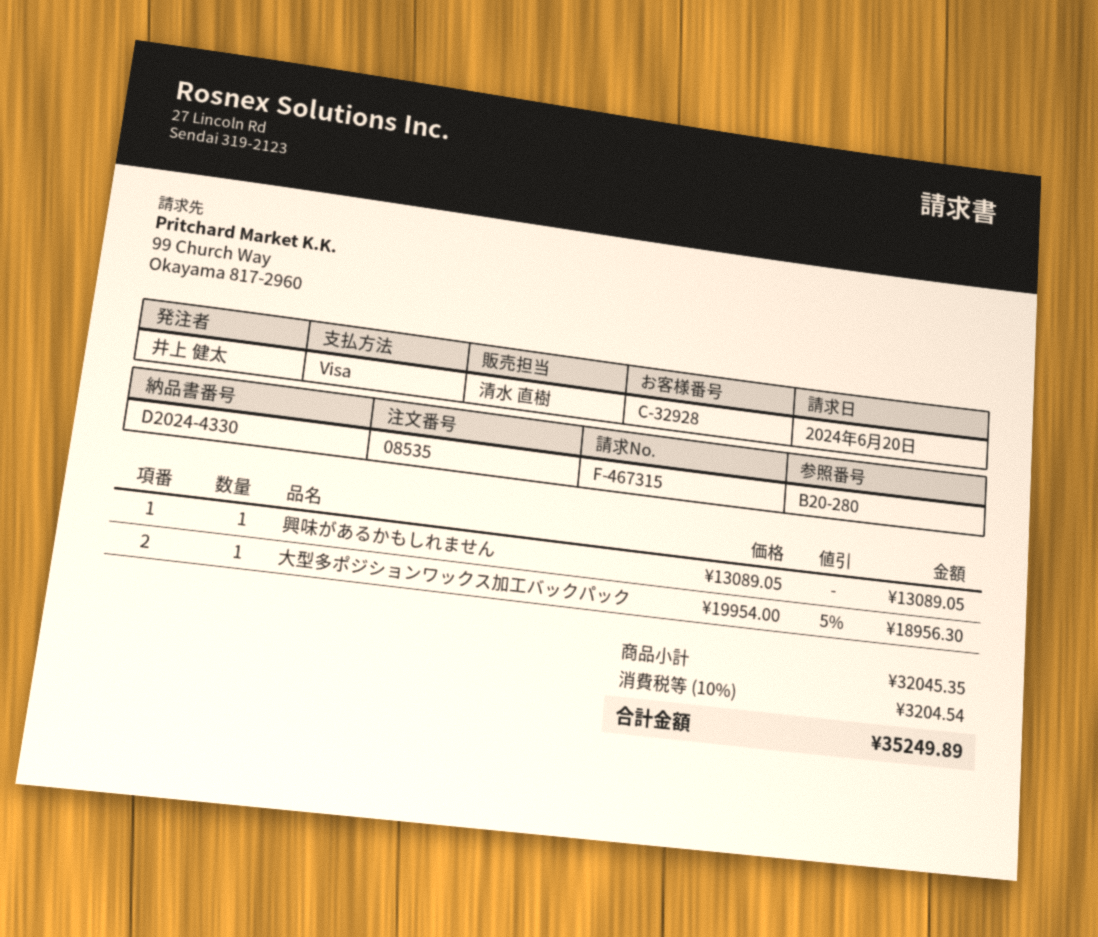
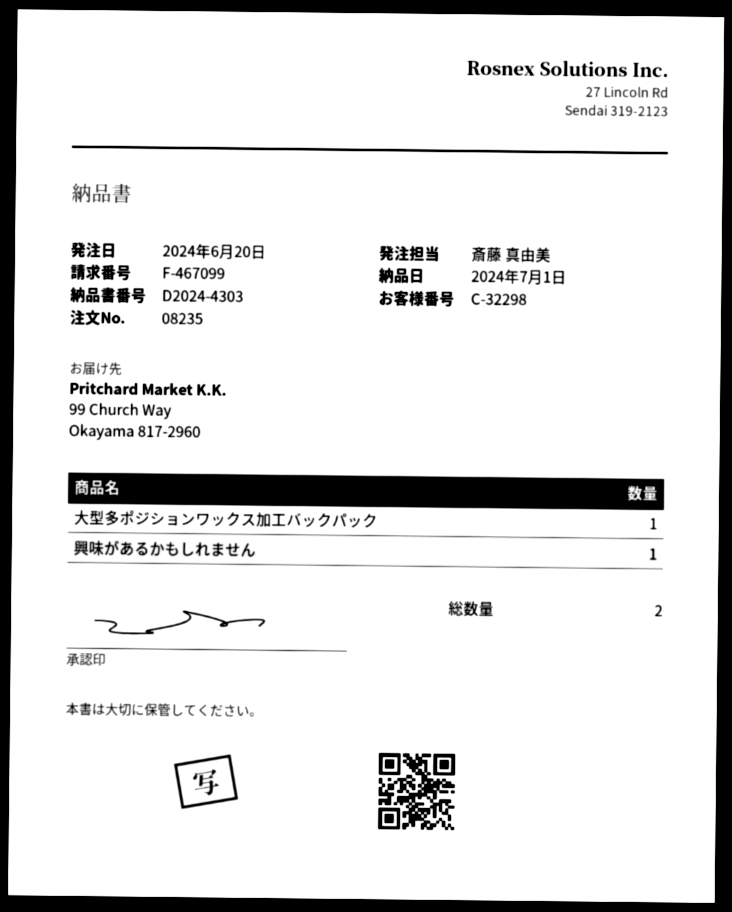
order number: 08535 -> 08235
delivery note number: D2024-4330 -> D2024-4303
invoice number: F-467315 -> F-467099
customer number: C-32928 -> C-32298
ordered by: 井上 健太 -> 斎藤 真由美

